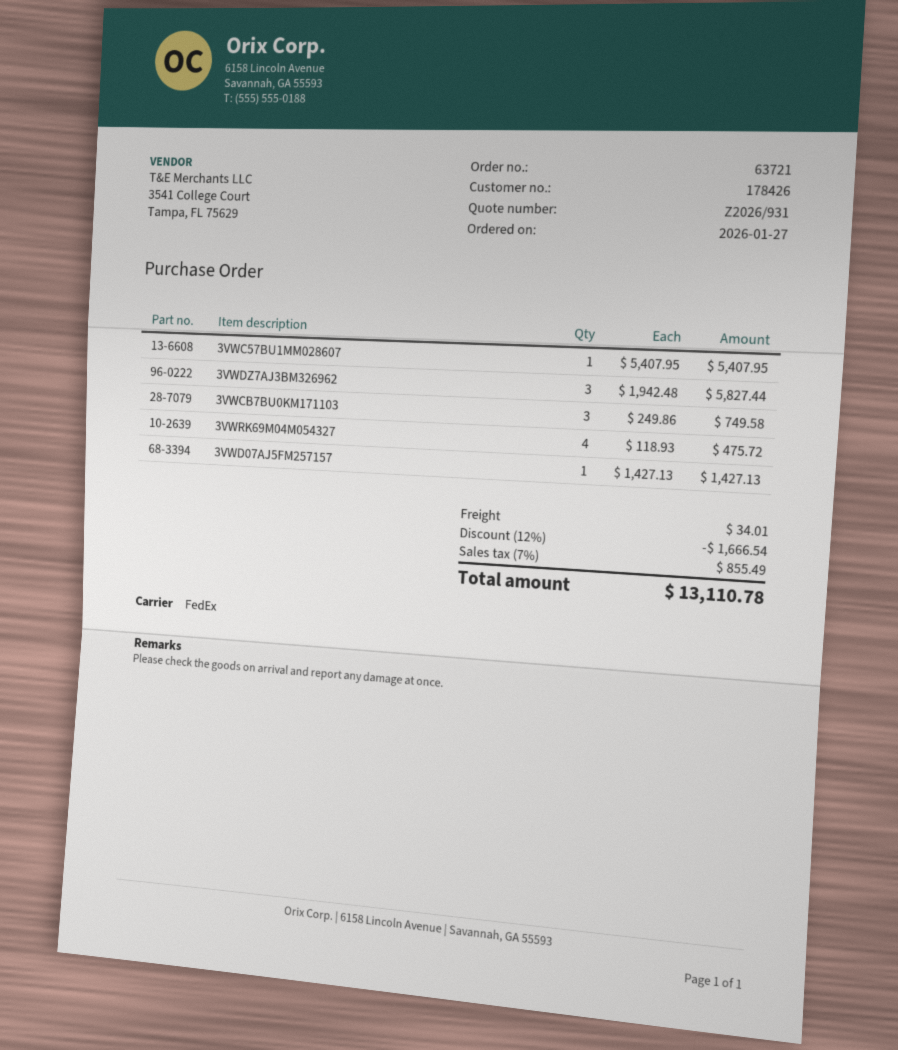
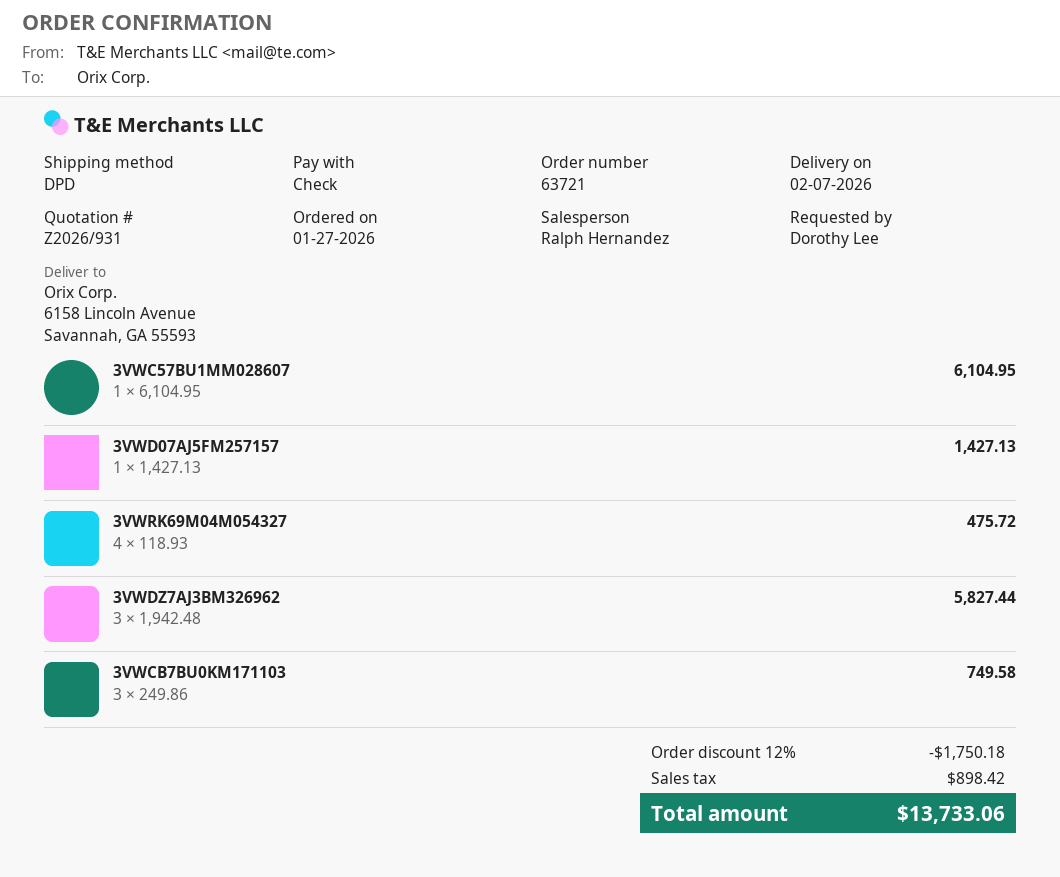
shipping method: FedEx -> DPD
3VWC57BU1MM028607: 1 x 5407.95 = 5407.95 -> 1 x 6104.95 = 6104.95
discount: 12% = 1666.54 -> 12% = 1750.18
shipping: 34.01 -> none
tax: 855.49 -> 898.42
total: 13110.78 -> 13733.06

